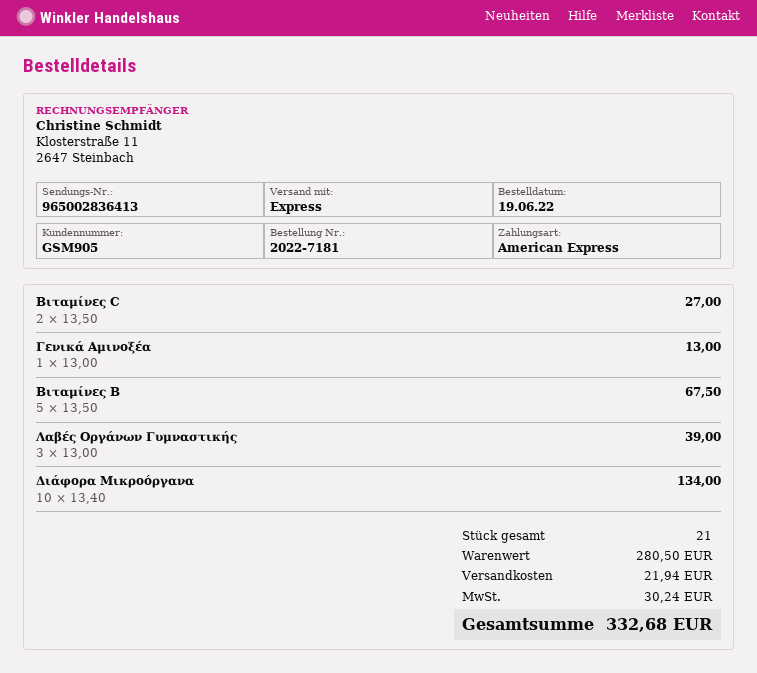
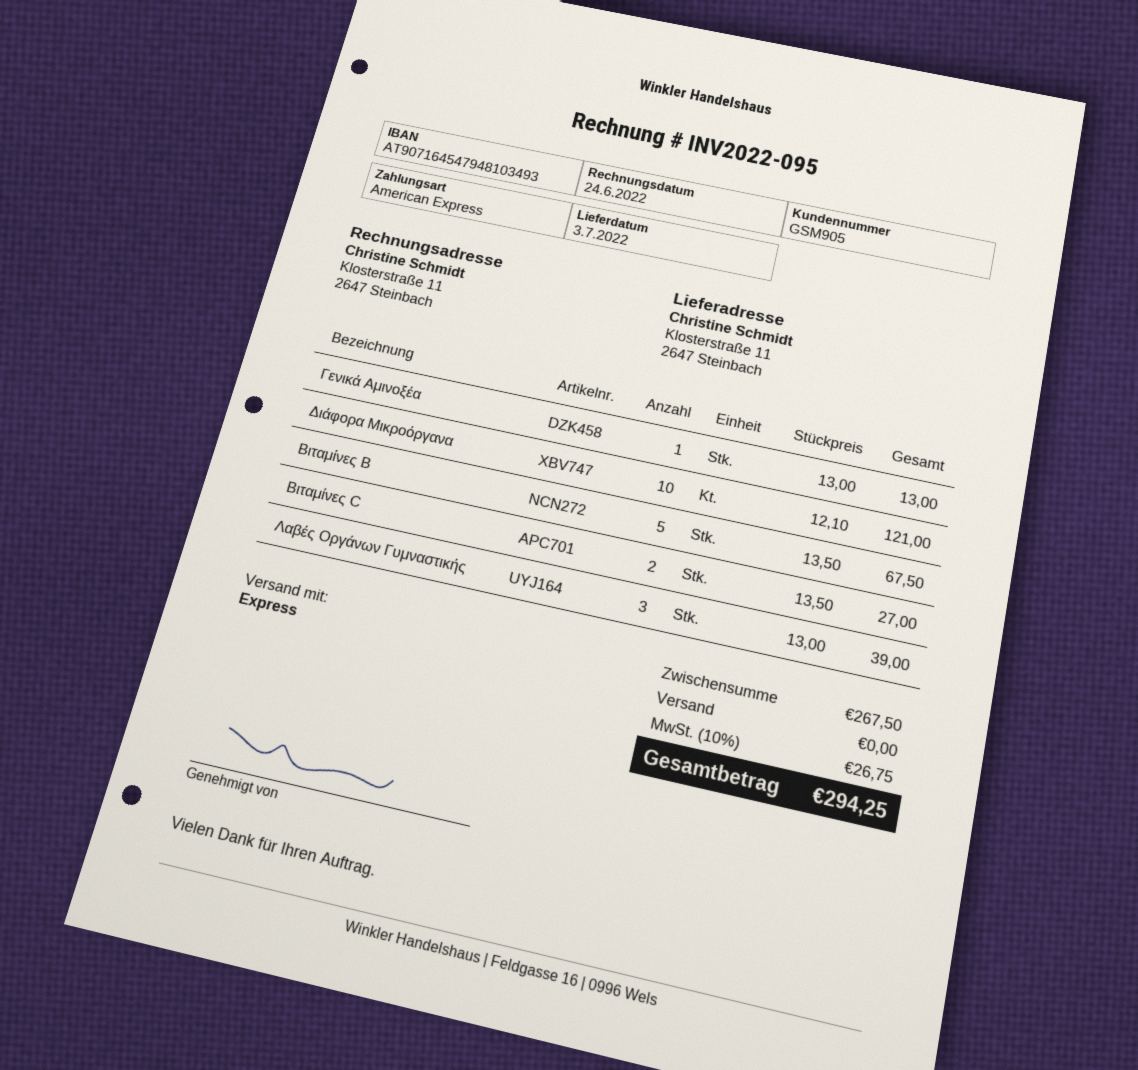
Διάφορα Μικροόργανα: 10 x 13.40 = 134.00 -> 10 x 12.10 = 121.00
subtotal: 280.50 -> 267.50
shipping: 21.94 -> 0.00
tax: 30.24 -> 26.75
total: 332.68 -> 294.25

